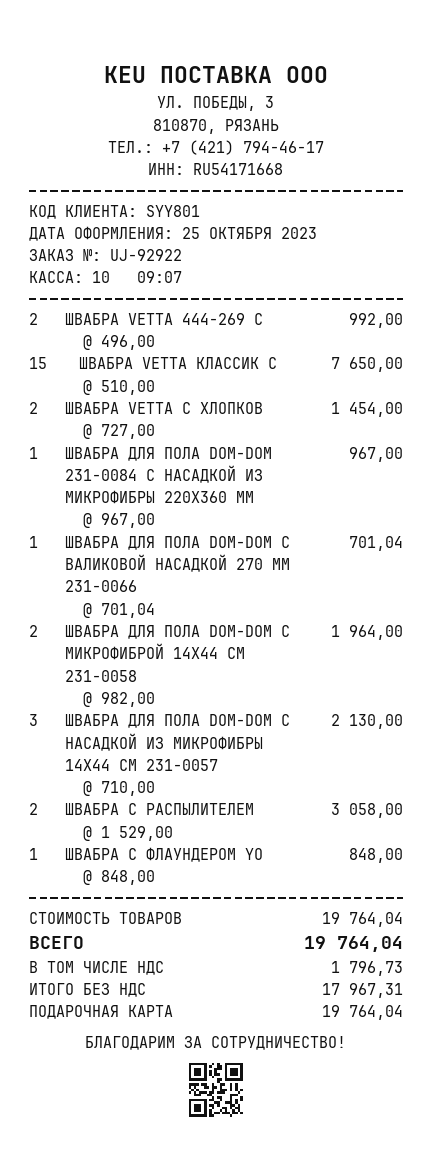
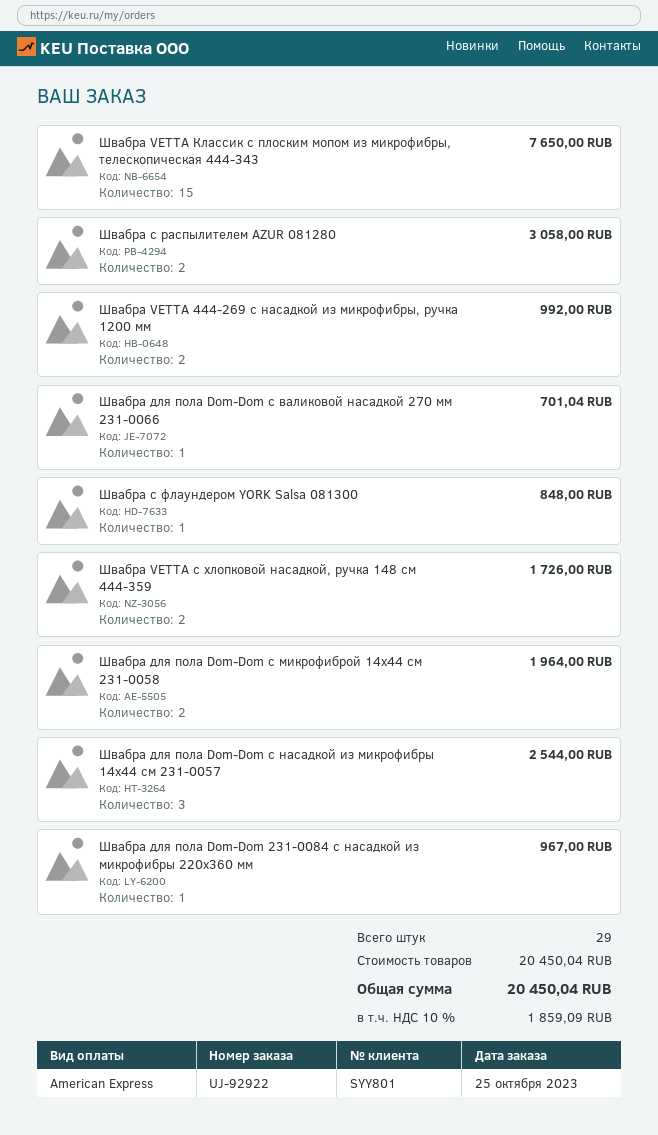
payment method: gift card -> American Express
ШВАБРА VETTA С ХЛОПКОВ: 2 for 1454.00 -> 2 for 1726.00
ШВАБРА ДЛЯ ПОЛА DOM-DOM С НАСАДКОЙ ИЗ МИКРОФИБРЫ 14X44 СМ 231-0057: 3 for 2130.00 -> 3 for 2544.00
subtotal: 19764.04 -> 20450.04
tax: 1796.73 -> 1859.09
total: 19764.04 -> 20450.04

